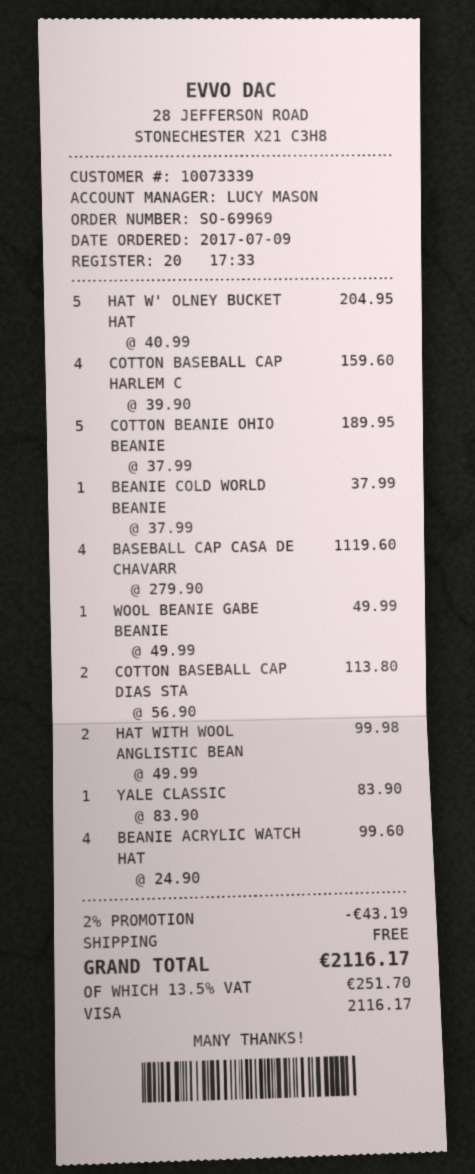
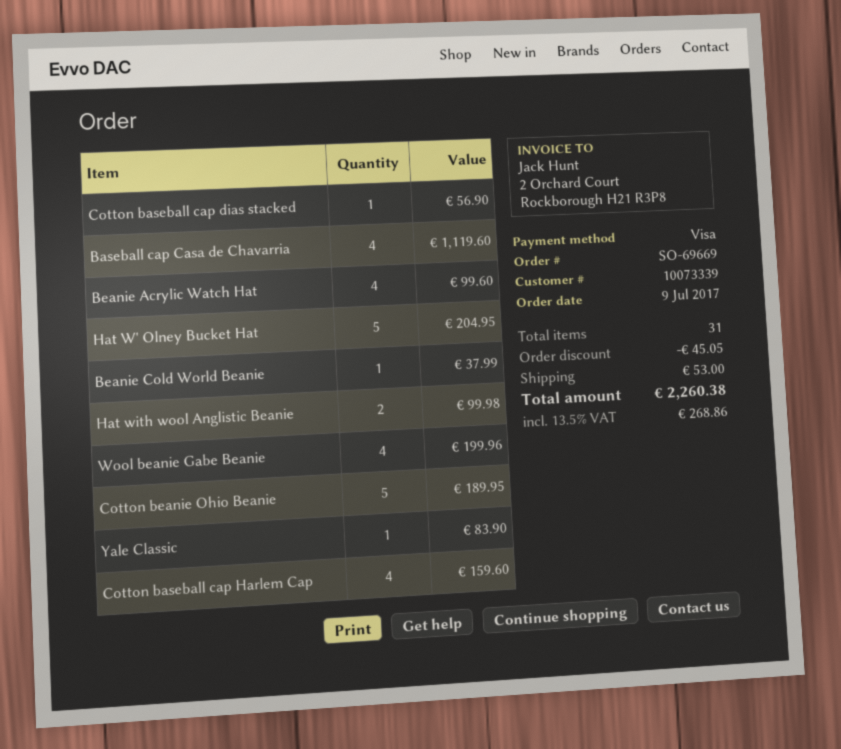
order number: SO-69969 -> SO-69669
WOOL BEANIE GABE BEANIE: 1 for 49.99 -> 4 for 199.96
COTTON BASEBALL CAP DIAS STA: 2 for 113.80 -> 1 for 56.90
discount: 43.19 -> 45.05
shipping: 0.00 -> 53.00
tax: 13.5% = 251.70 -> 13.5% = 268.86
total: 2116.17 -> 2260.38

